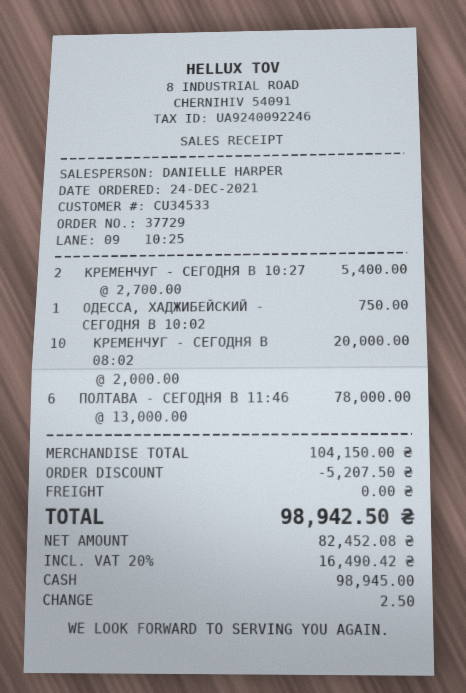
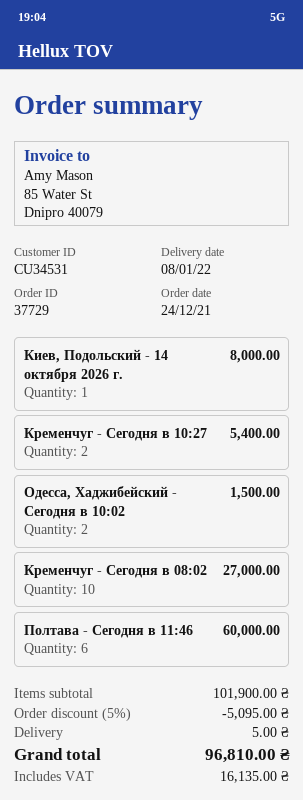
customer number: CU34533 -> CU34531
ОДЕССА, ХАДЖИБЕЙСКИЙ - СЕГОДНЯ В 10:02: 1 for 750.00 -> 2 for 1500.00
КРЕМЕНЧУГ - СЕГОДНЯ В 08:02: 10 for 20000.00 -> 10 for 27000.00
ПОЛТАВА - СЕГОДНЯ В 11:46: 6 for 78000.00 -> 6 for 60000.00
Киев, Подольский - 14 октября 2026 г.: none -> 1 for 8000.00
subtotal: 104150.00 -> 101900.00
discount: 5207.50 -> 5095.00
shipping: 0.00 -> 5.00
tax: 16490.42 -> 16135.00
total: 98942.50 -> 96810.00

